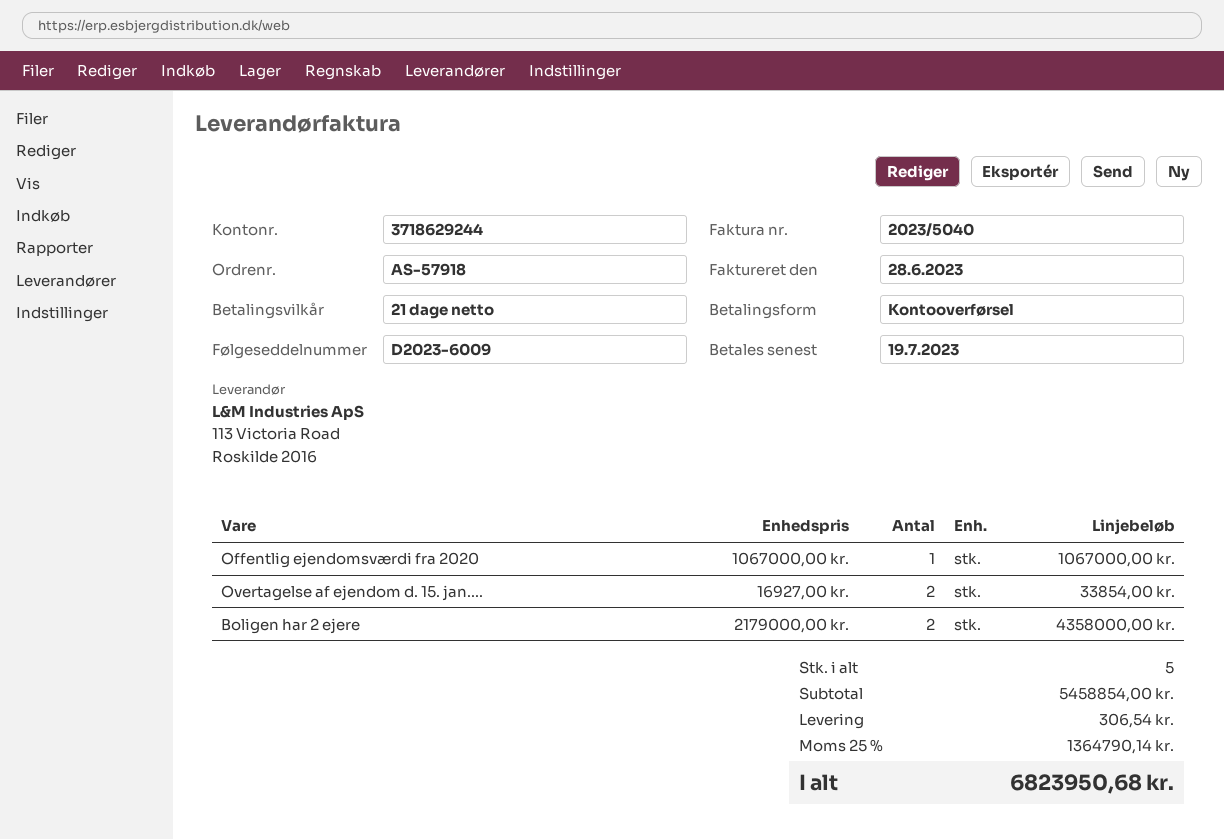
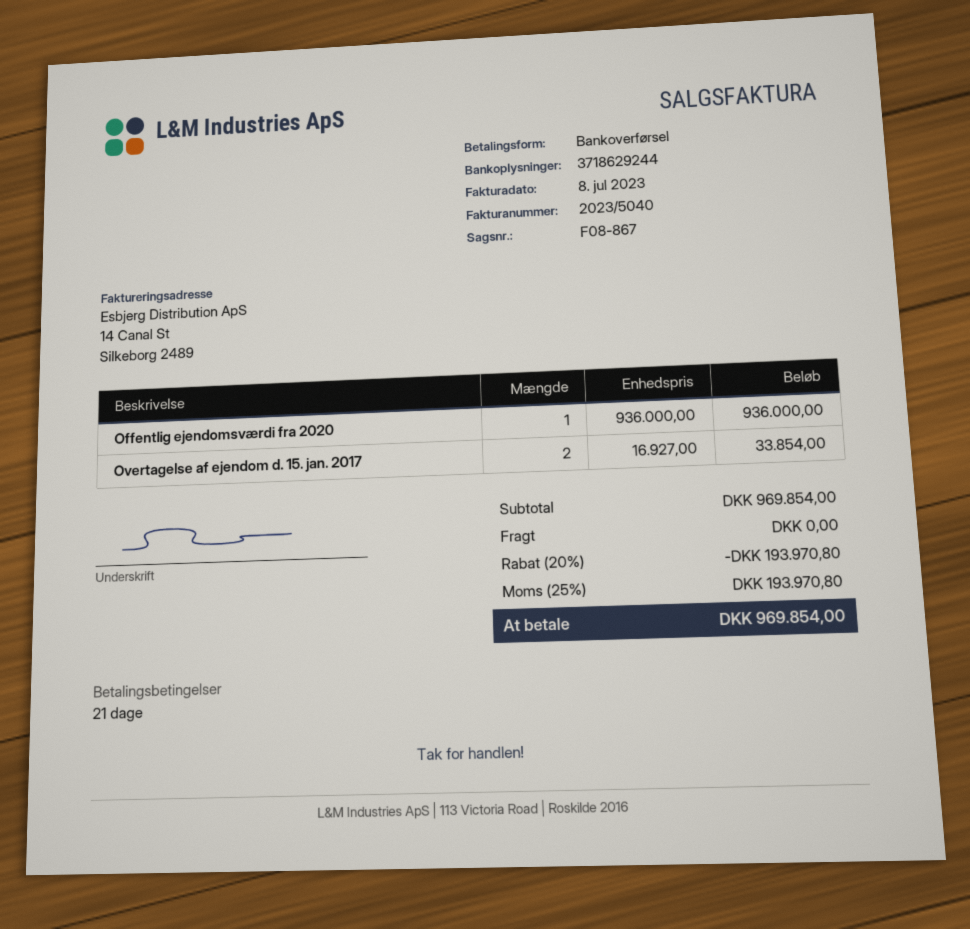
invoice date: 2023-06-28 -> 2023-07-08
Offentlig ejendomsværdi fra 2020: 1 x 1067000.00 = 1067000.00 -> 1 x 936000.00 = 936000.00
Boligen har 2 ejere: 2 x 2179000.00 = 4358000.00 -> none
subtotal: 5458854.00 -> 969854.00
discount: none -> 20% = 193970.80
shipping: 306.54 -> 0.00
tax: 25% = 1364790.14 -> 25% = 193970.80
total: 6823950.68 -> 969854.00

